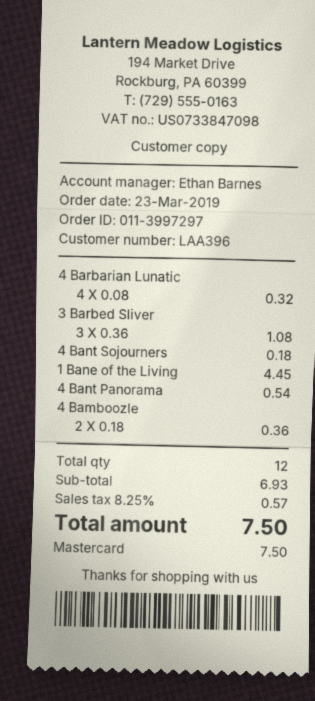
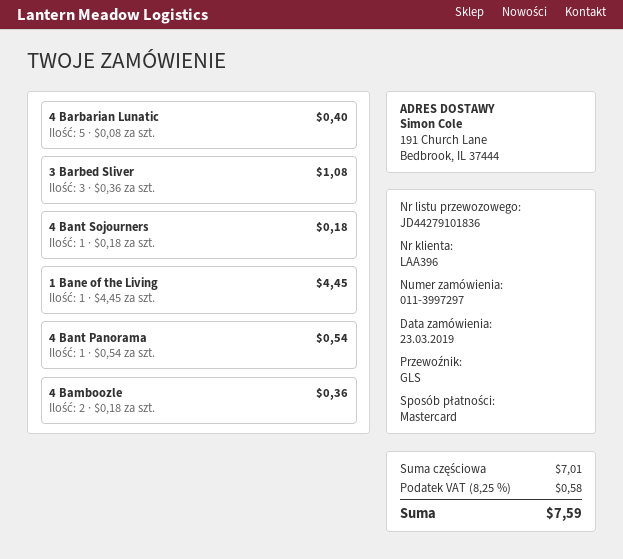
4 Barbarian Lunatic: 4 x 0.08 = 0.32 -> 5 x 0.08 = 0.40
subtotal: 6.93 -> 7.01
tax: 8.25% = 0.57 -> 8.25% = 0.58
total: 7.50 -> 7.59

